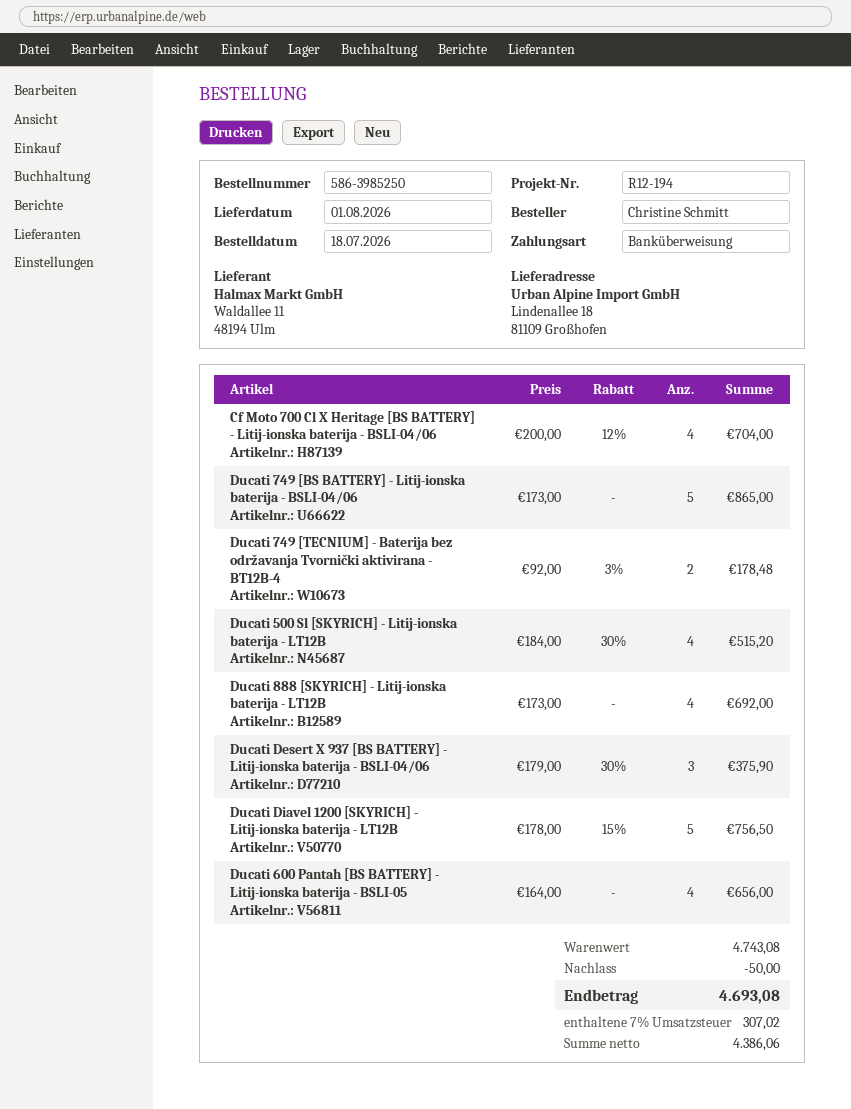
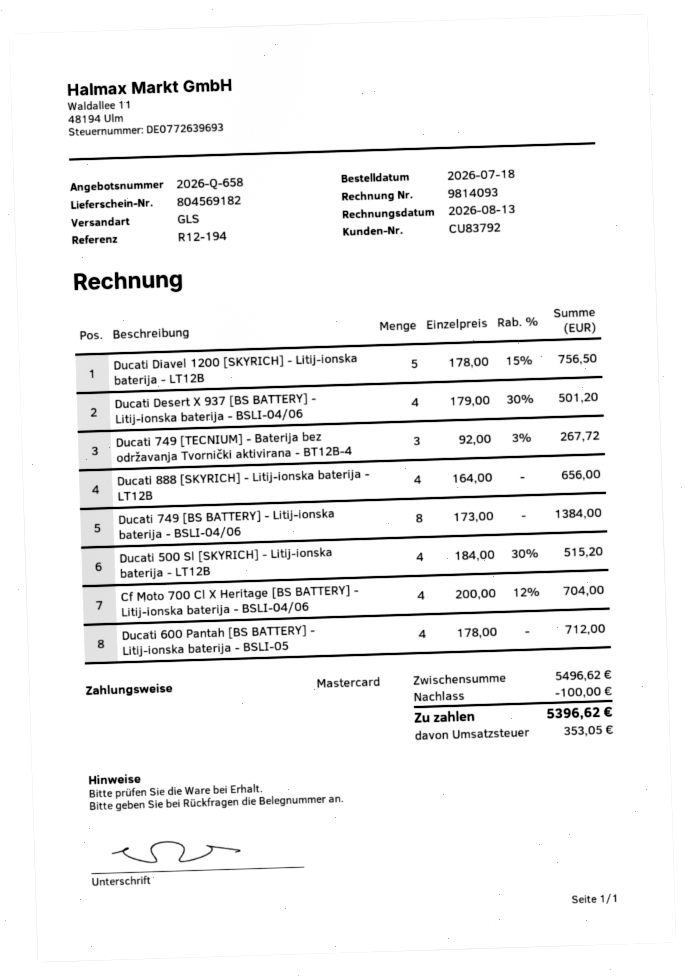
payment method: bank transfer -> Mastercard
Ducati 749 [BS BATTERY] - Litij-ionska baterija - BSLI-04/06: 5 x 173.00 = 865.00 -> 8 x 173.00 = 1384.00
Ducati 749 [TECNIUM] - Baterija bez održavanja Tvornički aktivirana - BT12B-4: 2 x 92.00 - 3% = 178.48 -> 3 x 92.00 - 3% = 267.72
Ducati 888 [SKYRICH] - Litij-ionska baterija - LT12B: 4 x 173.00 = 692.00 -> 4 x 164.00 = 656.00
Ducati Desert X 937 [BS BATTERY] - Litij-ionska baterija - BSLI-04/06: 3 x 179.00 - 30% = 375.90 -> 4 x 179.00 - 30% = 501.20
Ducati 600 Pantah [BS BATTERY] - Litij-ionska baterija - BSLI-05: 4 x 164.00 = 656.00 -> 4 x 178.00 = 712.00
subtotal: 4743.08 -> 5496.62
discount: 50.00 -> 100.00
tax: 307.02 -> 353.05
total: 4693.08 -> 5396.62

